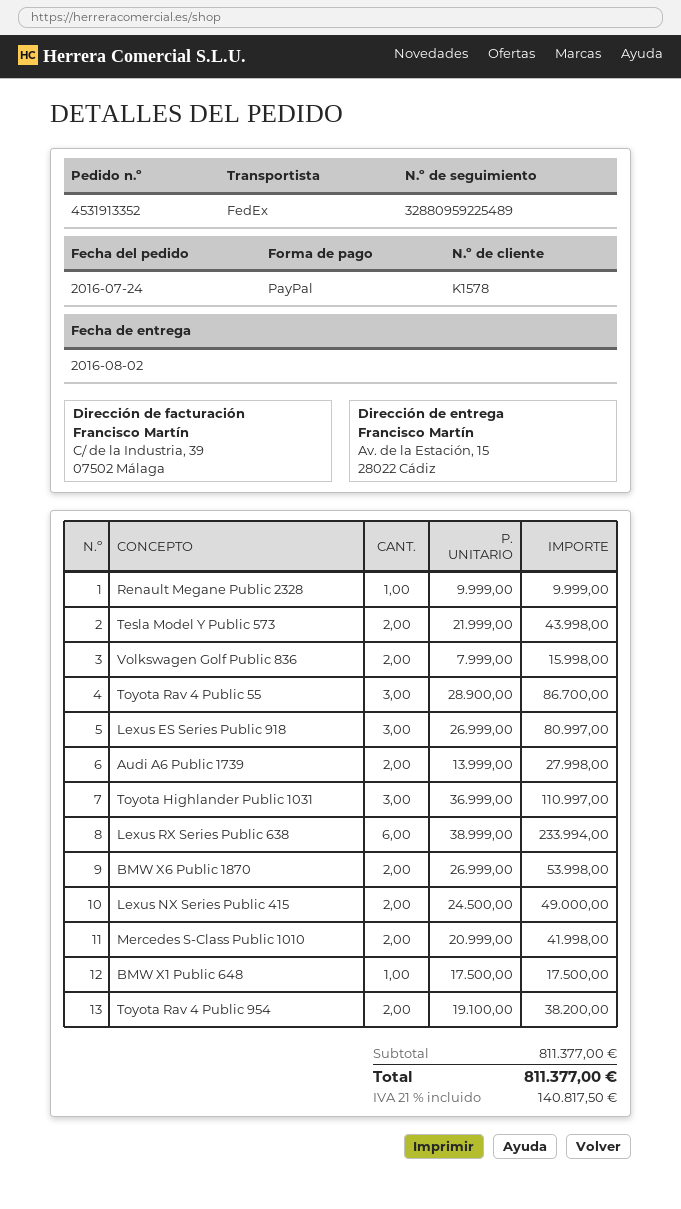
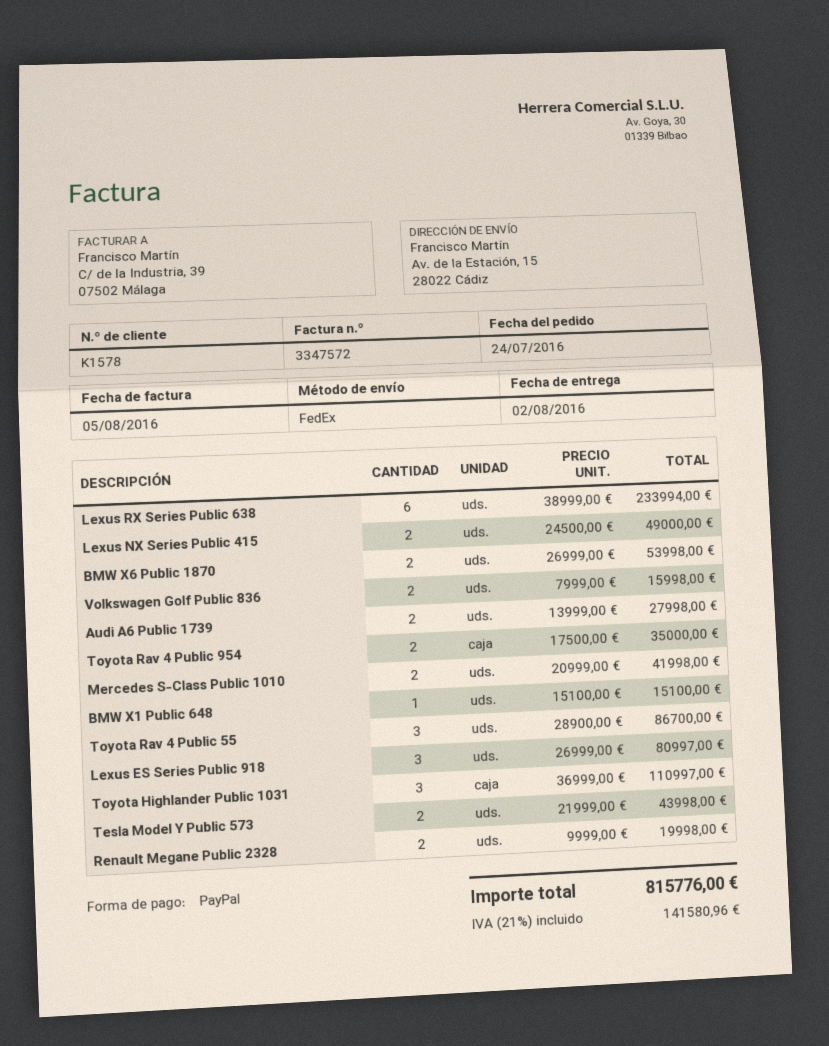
Renault Megane Public 2328: 1 x 9999.00 = 9999.00 -> 2 x 9999.00 = 19998.00
BMW X1 Public 648: 1 x 17500.00 = 17500.00 -> 1 x 15100.00 = 15100.00
Toyota Rav 4 Public 954: 2 x 19100.00 = 38200.00 -> 2 x 17500.00 = 35000.00
tax: 21% = 140817.50 -> 21% = 141580.96
total: 811377.00 -> 815776.00

